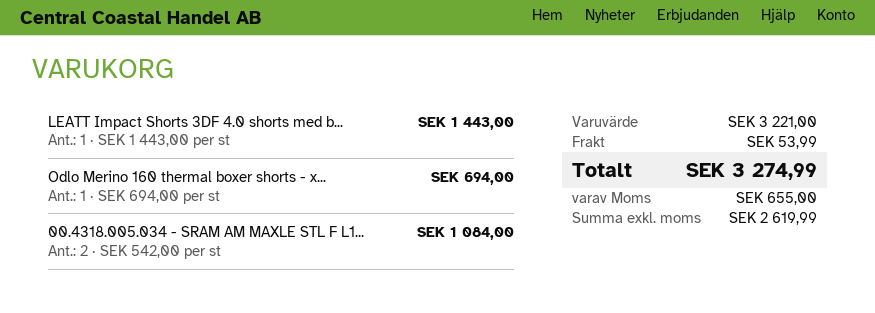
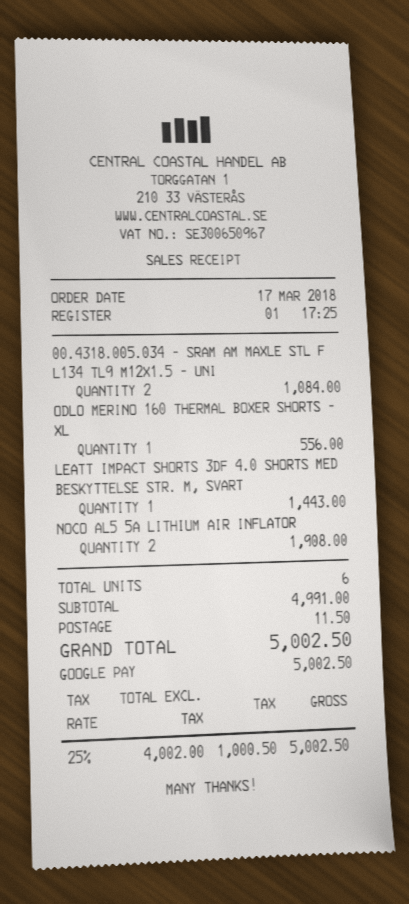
Odlo Merino 160 thermal boxer shorts - x...: 1 for 694.00 -> 1 for 556.00
NOCO AL5 5A LITHIUM AIR INFLATOR: none -> 2 for 1908.00
subtotal: 3221.00 -> 4991.00
shipping: 53.99 -> 11.50
net: 2619.99 -> 4002.00
tax: 655.00 -> 1000.50
total: 3274.99 -> 5002.50

